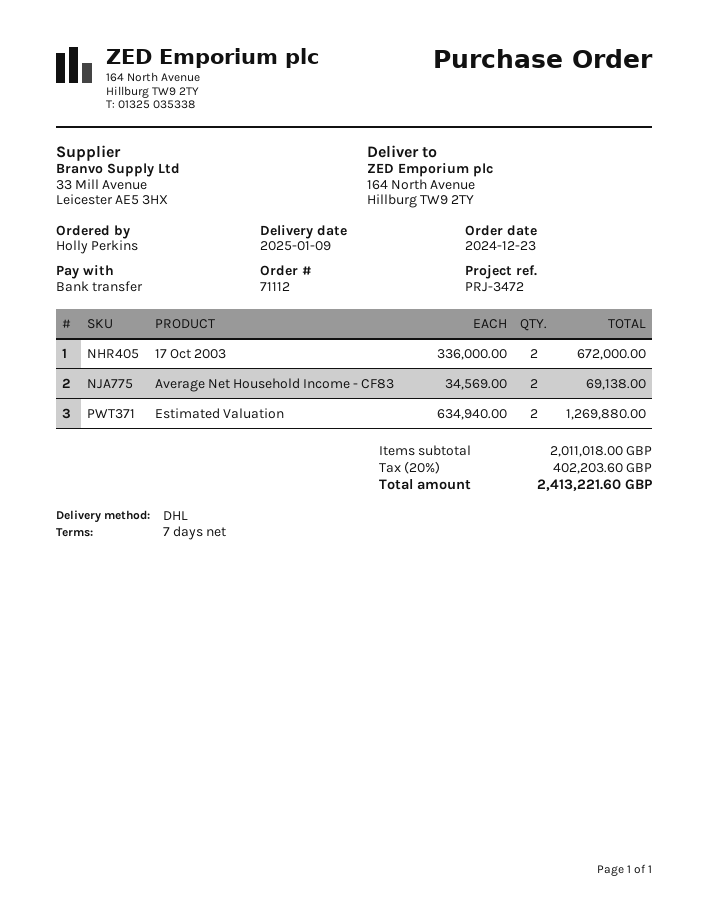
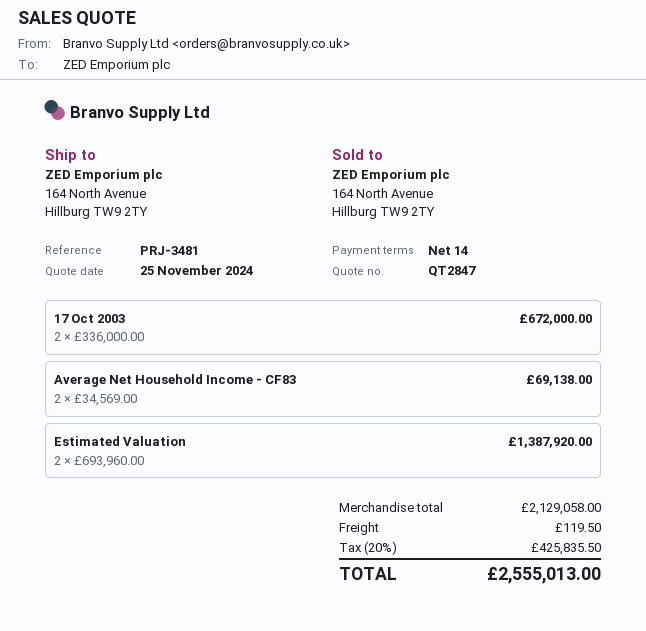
payment terms: 7 days -> 14 days
reference: PRJ-3472 -> PRJ-3481
Estimated Valuation: 2 x 634940.00 = 1269880.00 -> 2 x 693960.00 = 1387920.00
subtotal: 2011018.00 -> 2129058.00
shipping: none -> 119.50
tax: 20% = 402203.60 -> 20% = 425835.50
total: 2413221.60 -> 2555013.00

